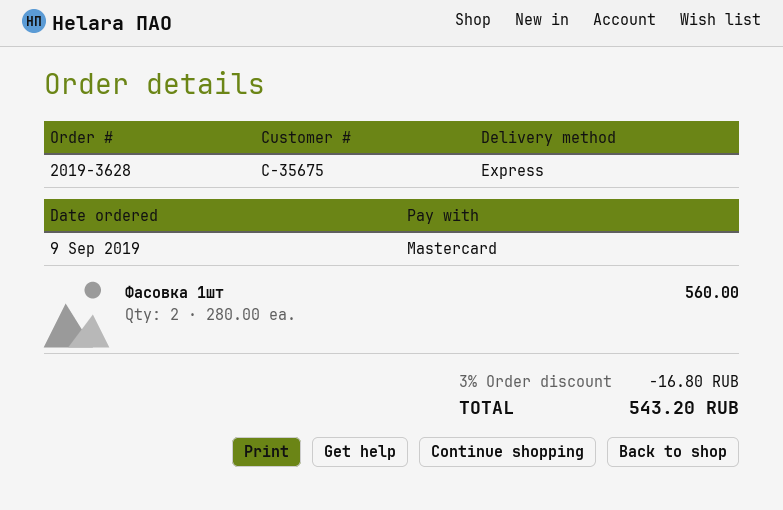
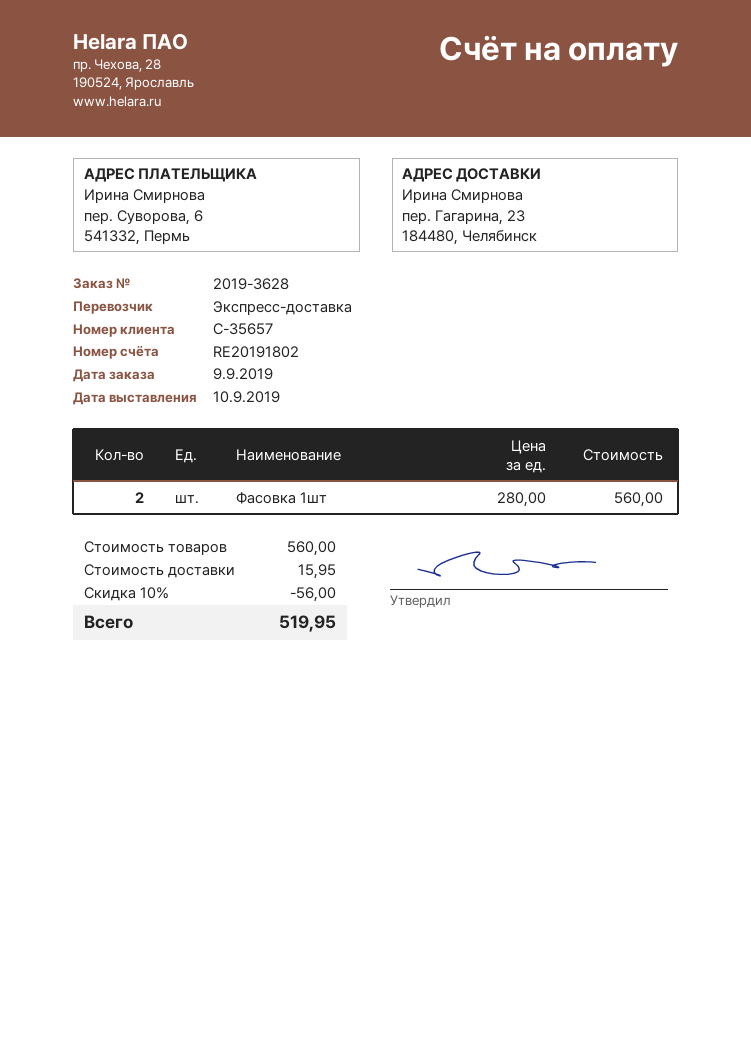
customer number: C-35675 -> C-35657
discount: 3% = 16.80 -> 10% = 56.00
shipping: none -> 15.95
total: 543.20 -> 519.95

